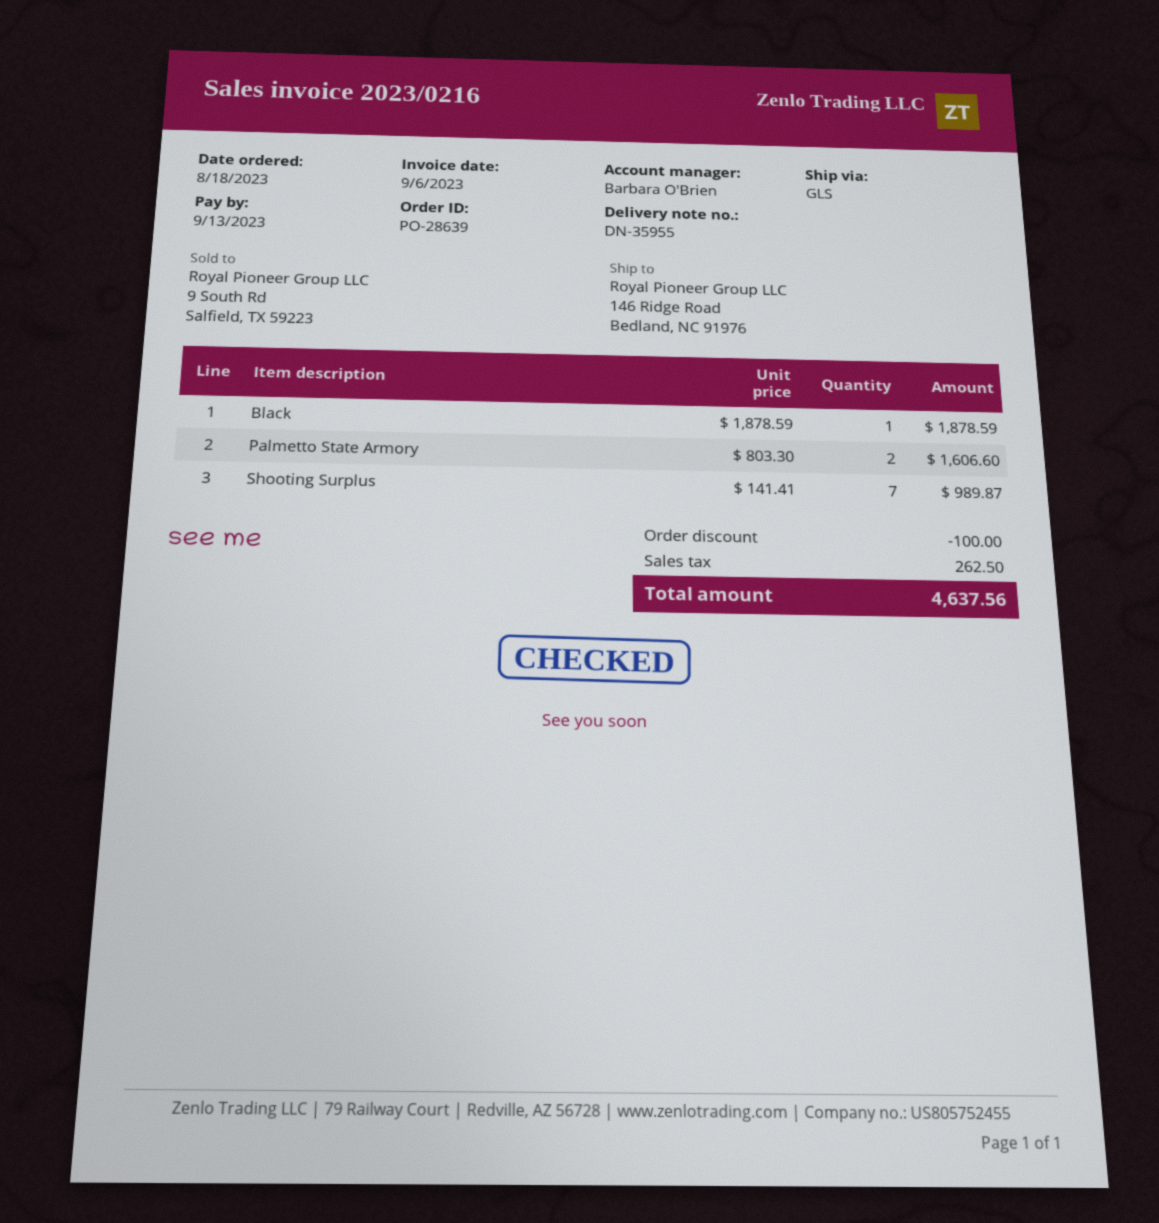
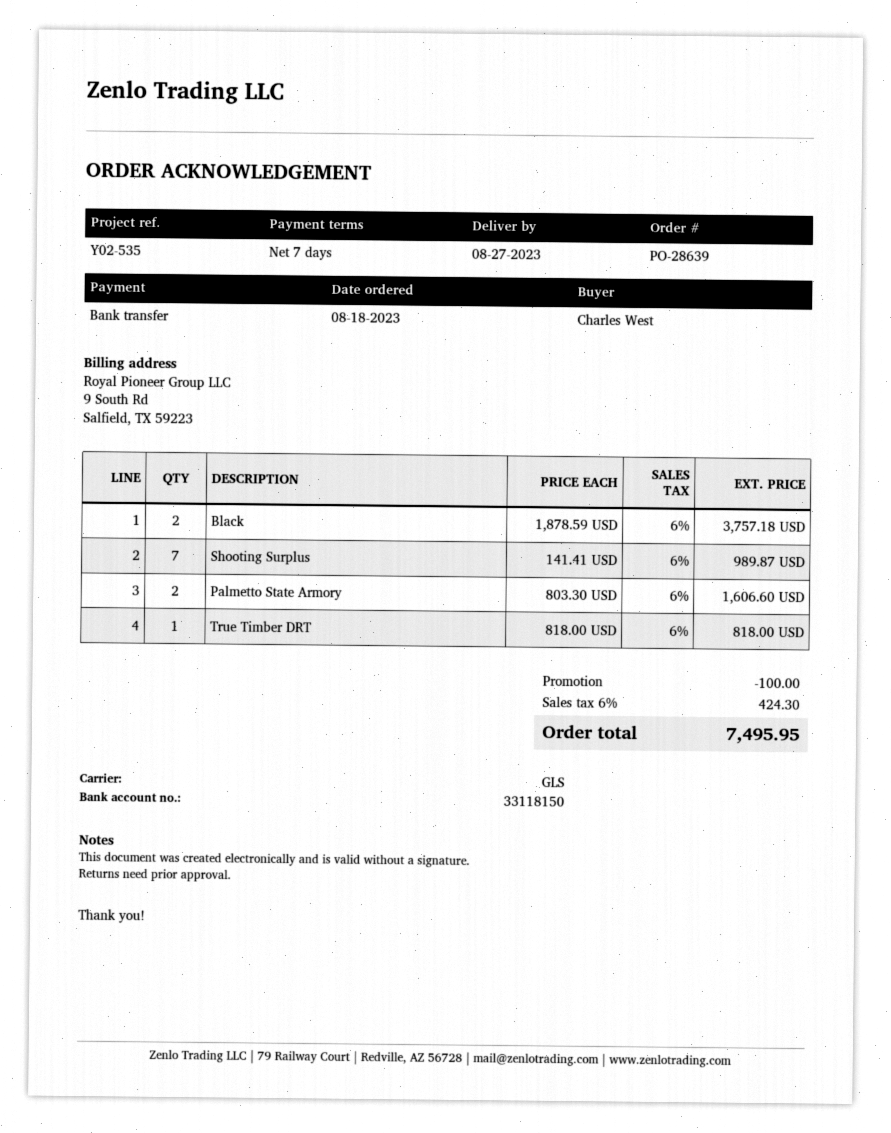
Black: 1 x 1878.59 = 1878.59 -> 2 x 1878.59 = 3757.18
True Timber DRT: none -> 1 x 818.00 = 818.00
tax: 262.50 -> 424.30
total: 4637.56 -> 7495.95

